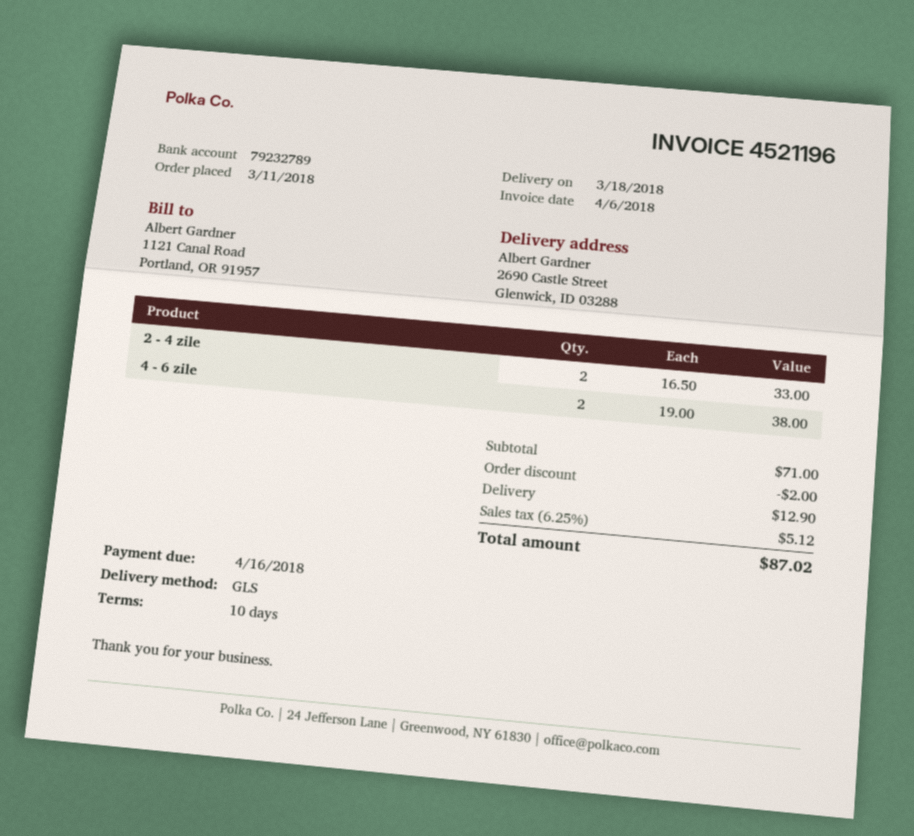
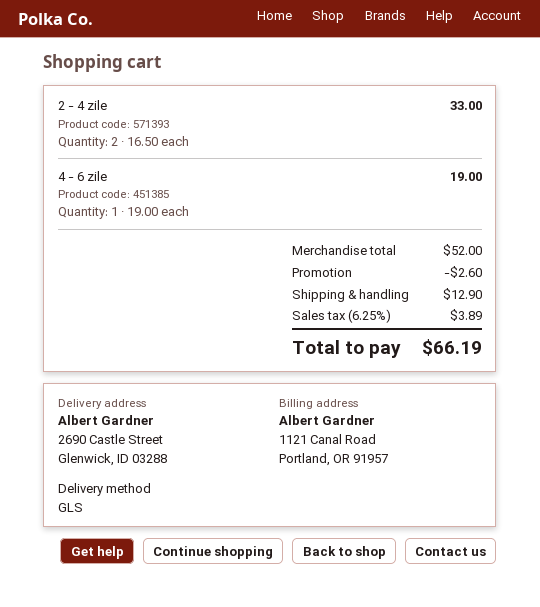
4 - 6 zile: 2 x 19.00 = 38.00 -> 1 x 19.00 = 19.00
subtotal: 71.00 -> 52.00
discount: 2.00 -> 2.60
tax: 6.25% = 5.12 -> 6.25% = 3.89
total: 87.02 -> 66.19

